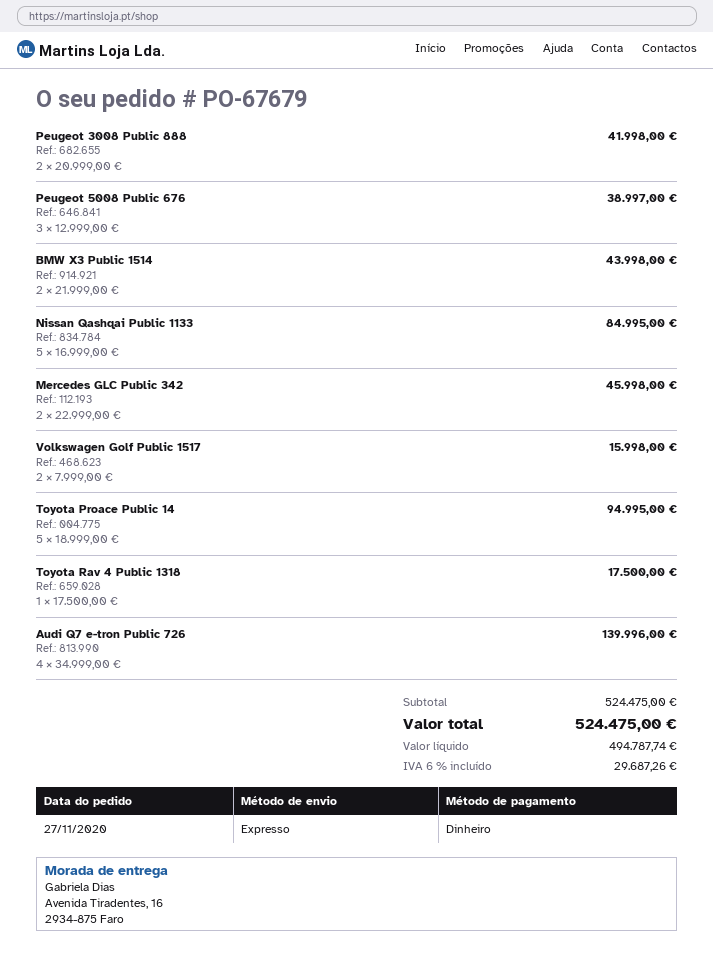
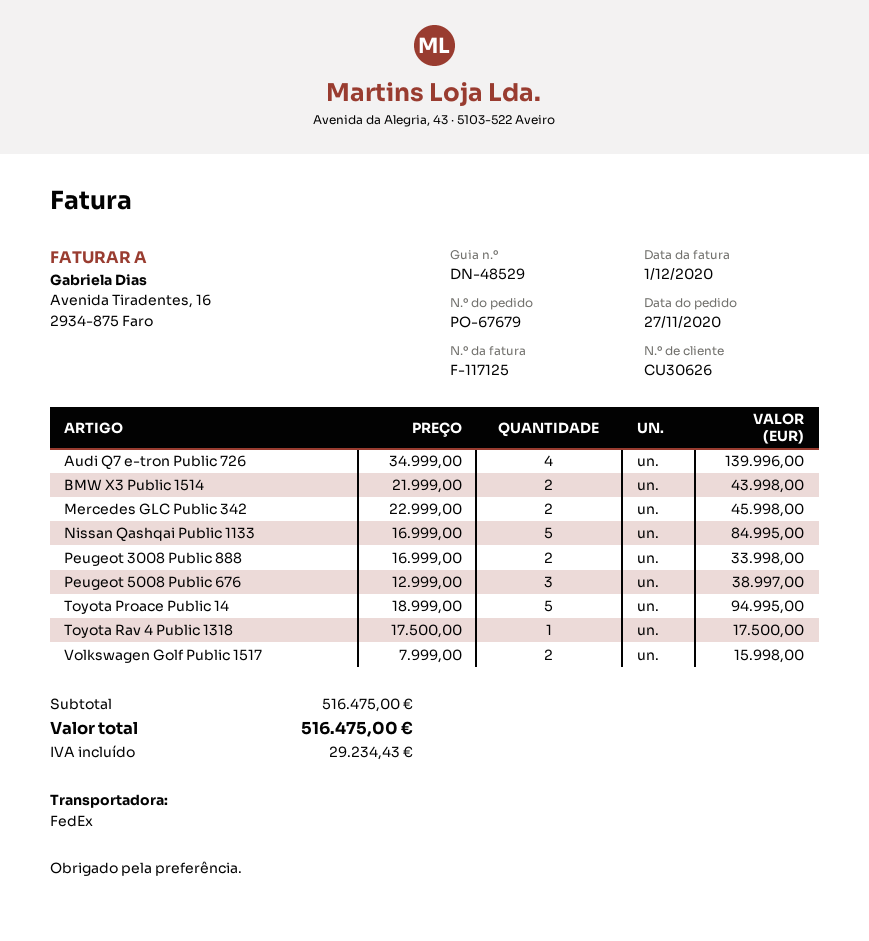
shipping method: express -> FedEx
Peugeot 3008 Public 888: 2 x 20999.00 = 41998.00 -> 2 x 16999.00 = 33998.00
subtotal: 524475.00 -> 516475.00
tax: 29687.26 -> 29234.43
total: 524475.00 -> 516475.00

